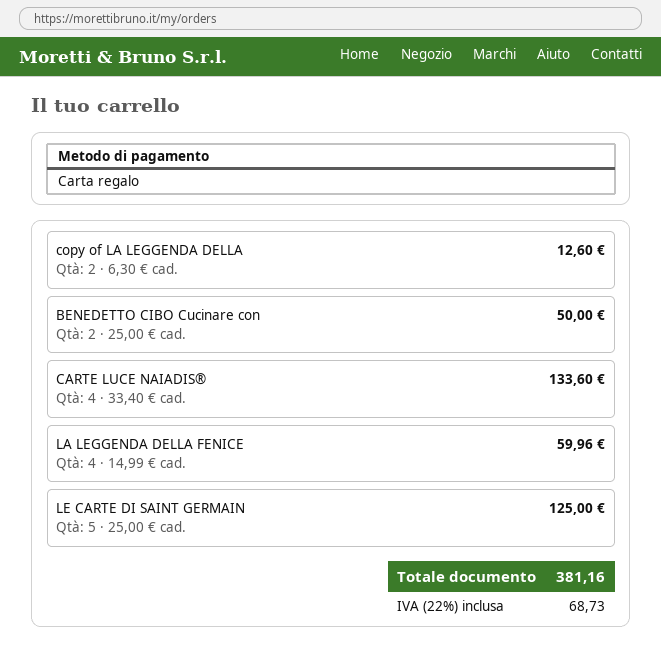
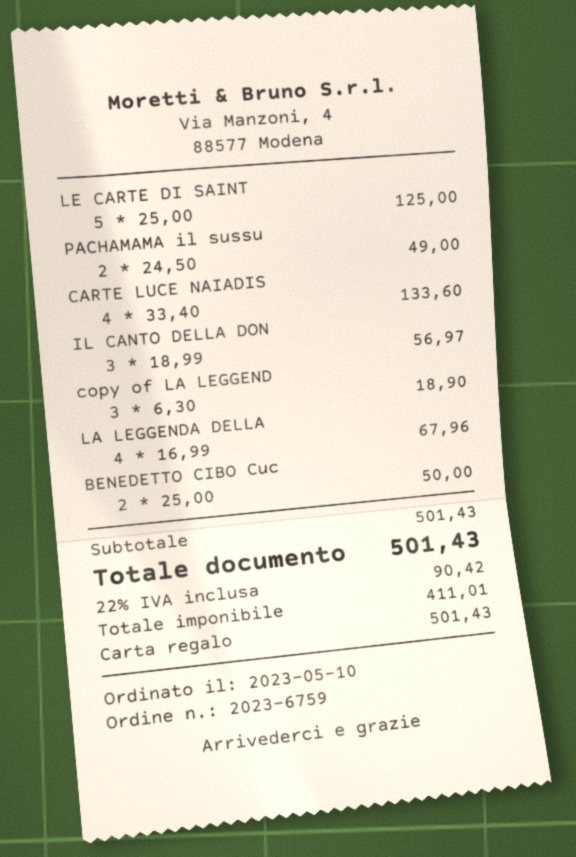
copy of LA LEGGENDA DELLA: 2 x 6.30 = 12.60 -> 3 x 6.30 = 18.90
LA LEGGENDA DELLA FENICE: 4 x 14.99 = 59.96 -> 4 x 16.99 = 67.96
PACHAMAMA il sussu: none -> 2 x 24.50 = 49.00
IL CANTO DELLA DON: none -> 3 x 18.99 = 56.97
tax: 22% = 68.73 -> 22% = 90.42
total: 381.16 -> 501.43

